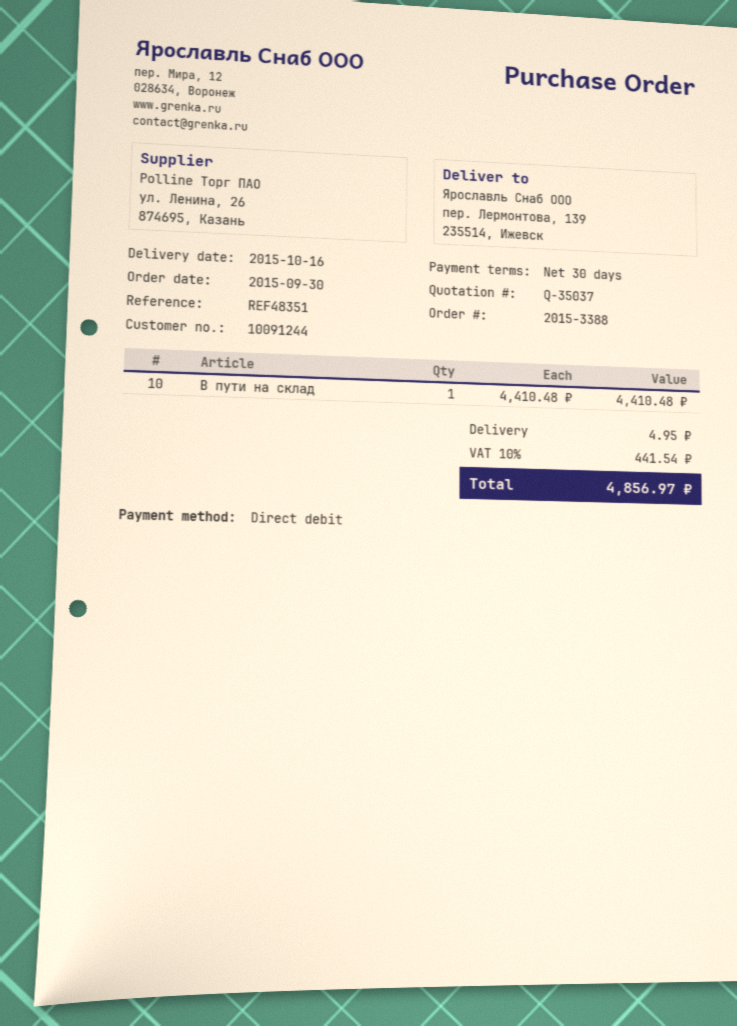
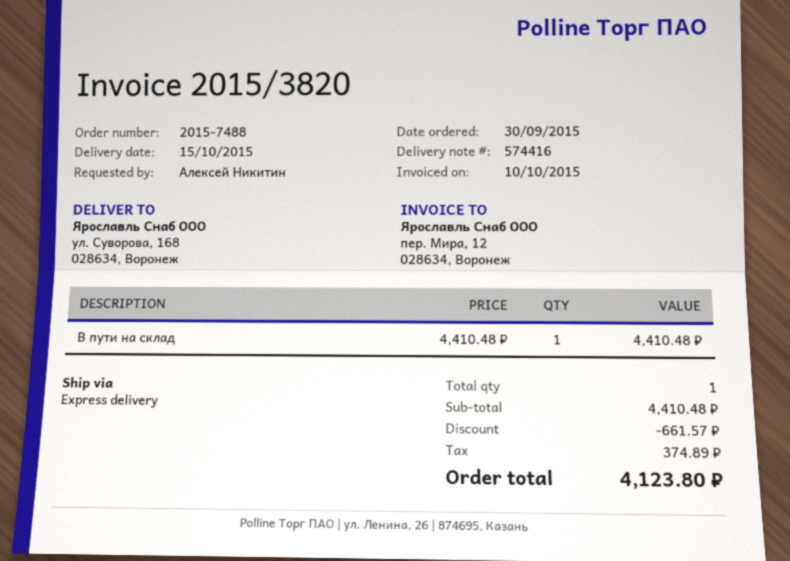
order number: 2015-3388 -> 2015-7488
delivery date: 2015-10-16 -> 2015-10-15
ship to: пер. Лермонтова, 139, 235514, Ижевск -> ул. Суворова, 168, 028634, Воронеж
discount: none -> 661.57
shipping: 4.95 -> none
tax: 441.54 -> 374.89
total: 4856.97 -> 4123.80

